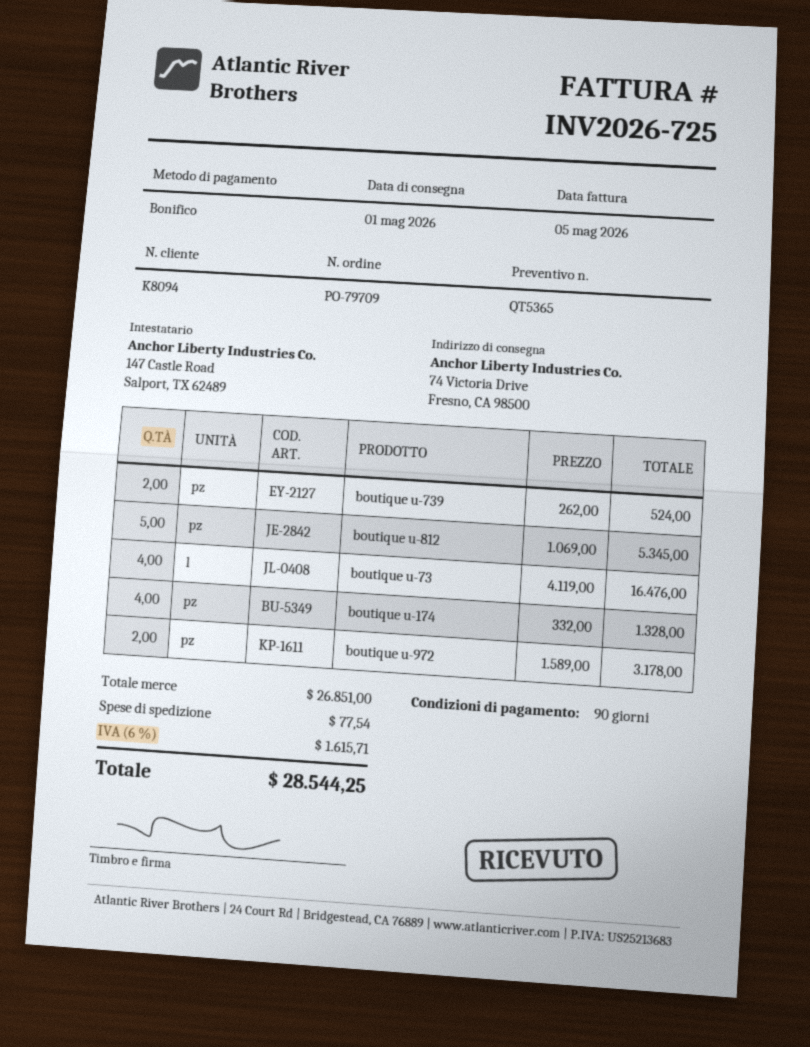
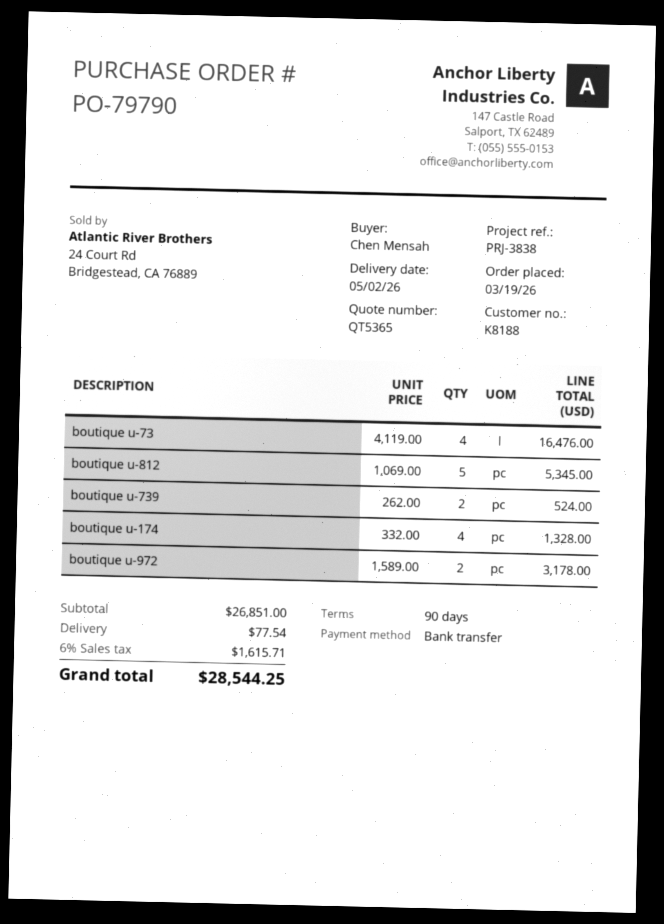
order number: PO-79709 -> PO-79790
delivery date: 2026-05-01 -> 2026-05-02
customer number: K8094 -> K8188

